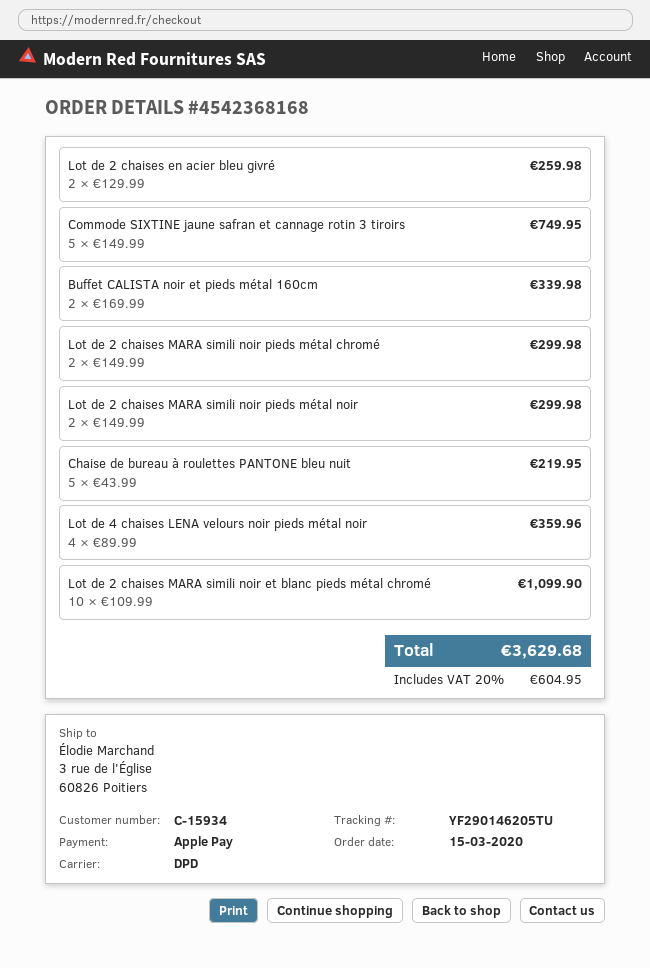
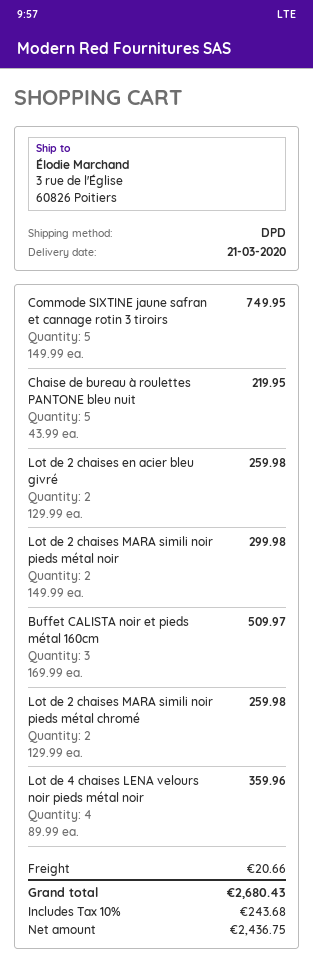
Buffet CALISTA noir et pieds métal 160cm: 2 x 169.99 = 339.98 -> 3 x 169.99 = 509.97
Lot de 2 chaises MARA simili noir pieds métal chromé: 2 x 149.99 = 299.98 -> 2 x 129.99 = 259.98
Lot de 2 chaises MARA simili noir et blanc pieds métal chromé: 10 x 109.99 = 1099.90 -> none
shipping: none -> 20.66
tax: 20% = 604.95 -> 10% = 243.68
total: 3629.68 -> 2680.43

